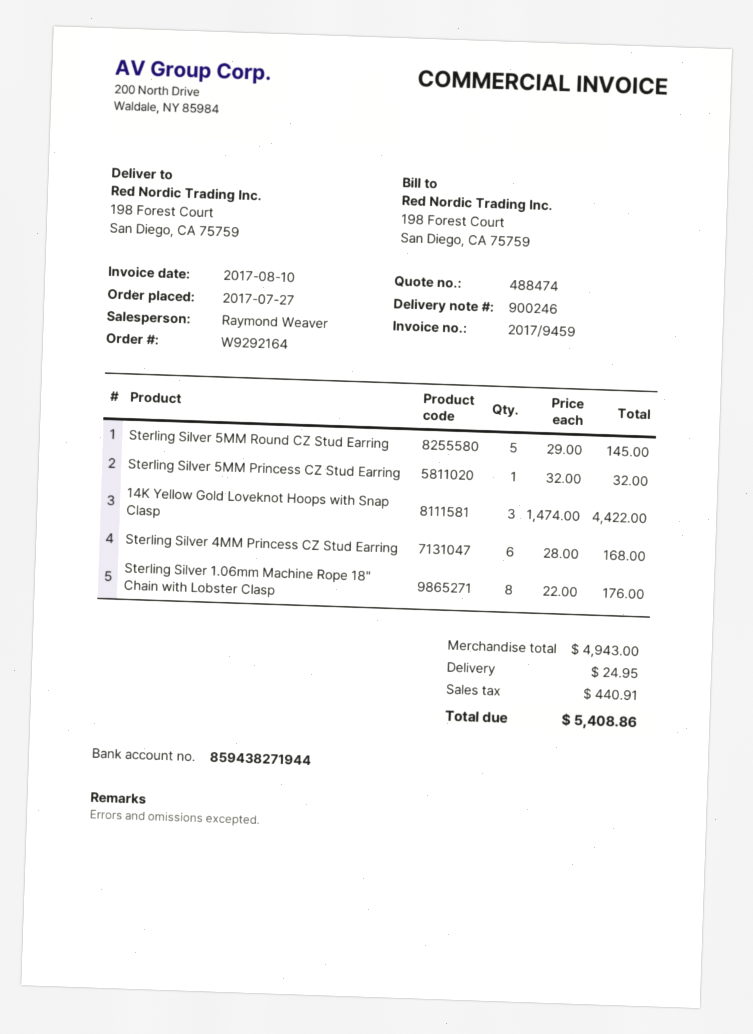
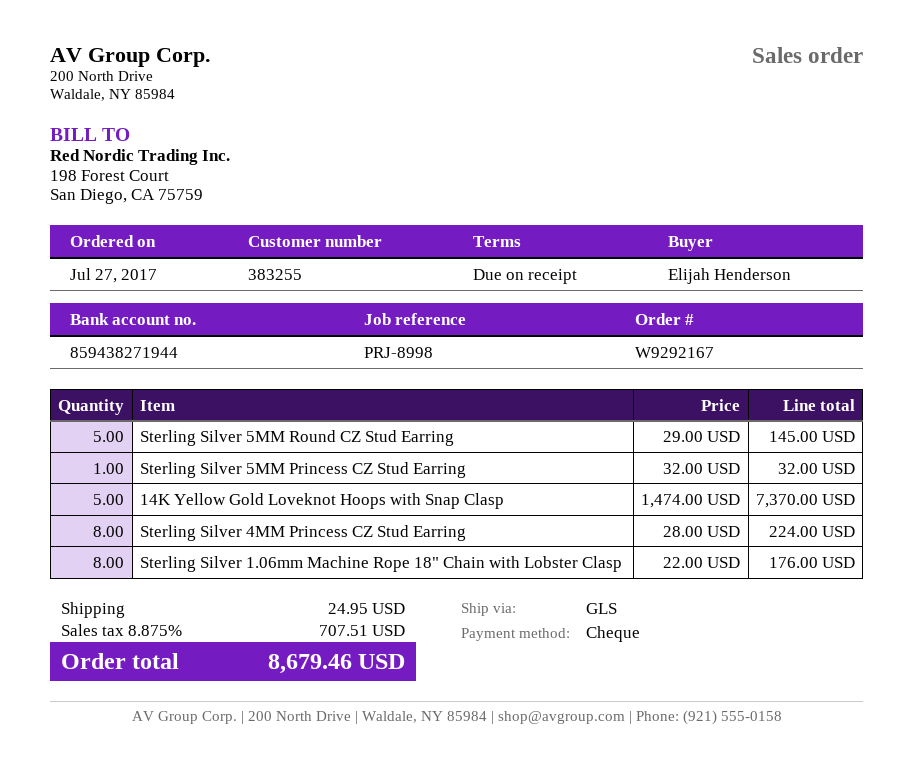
order number: W9292164 -> W9292167
14K Yellow Gold Loveknot Hoops with Snap Clasp: 3 x 1474.00 = 4422.00 -> 5 x 1474.00 = 7370.00
Sterling Silver 4MM Princess CZ Stud Earring: 6 x 28.00 = 168.00 -> 8 x 28.00 = 224.00
tax: 440.91 -> 707.51
total: 5408.86 -> 8679.46

